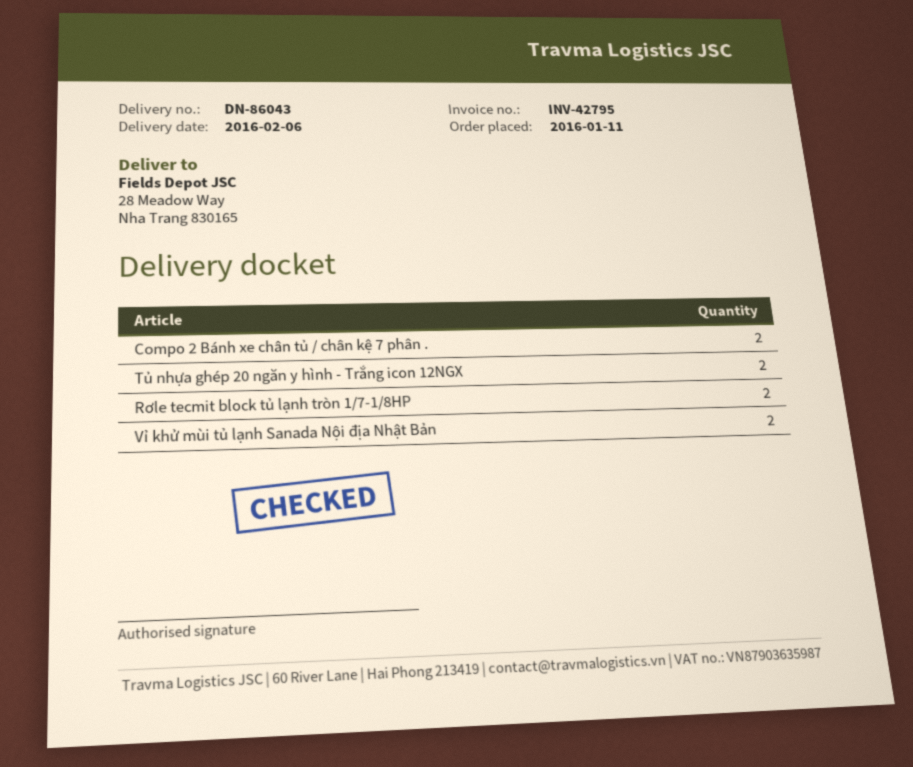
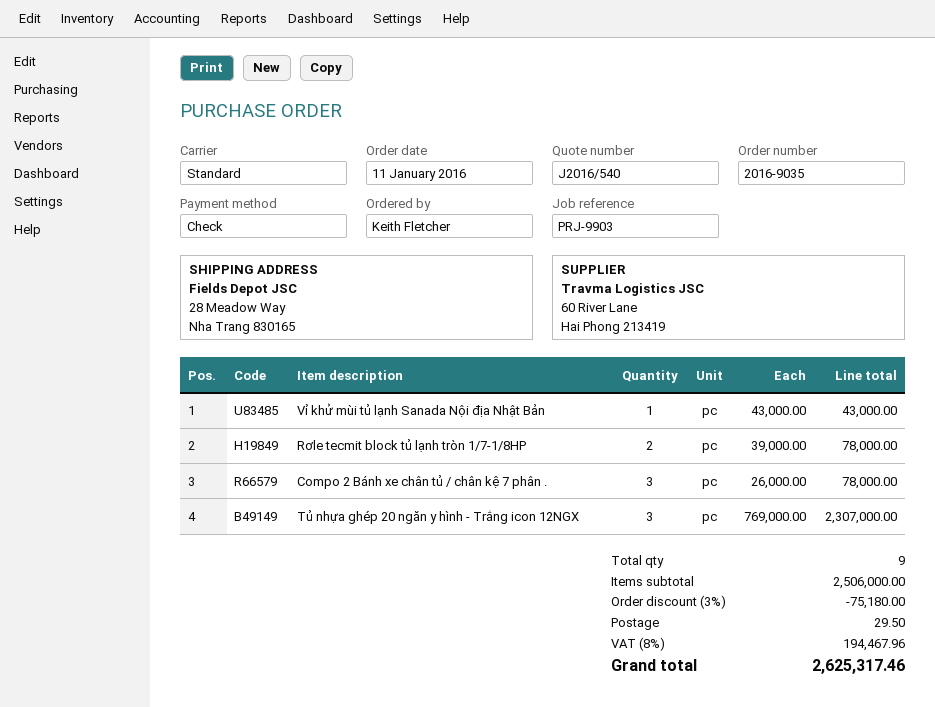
Compo 2 Bánh xe chân tủ / chân kệ 7 phân .: 2 -> 3
Tủ nhựa ghép 20 ngăn y hình - Trắng icon 12NGX: 2 -> 3
Vỉ khử mùi tủ lạnh Sanada Nội địa Nhật Bản: 2 -> 1

